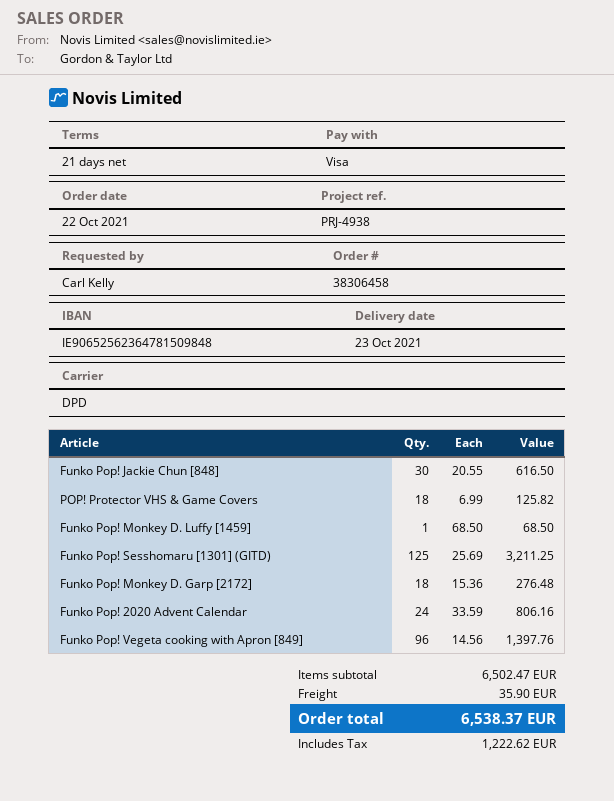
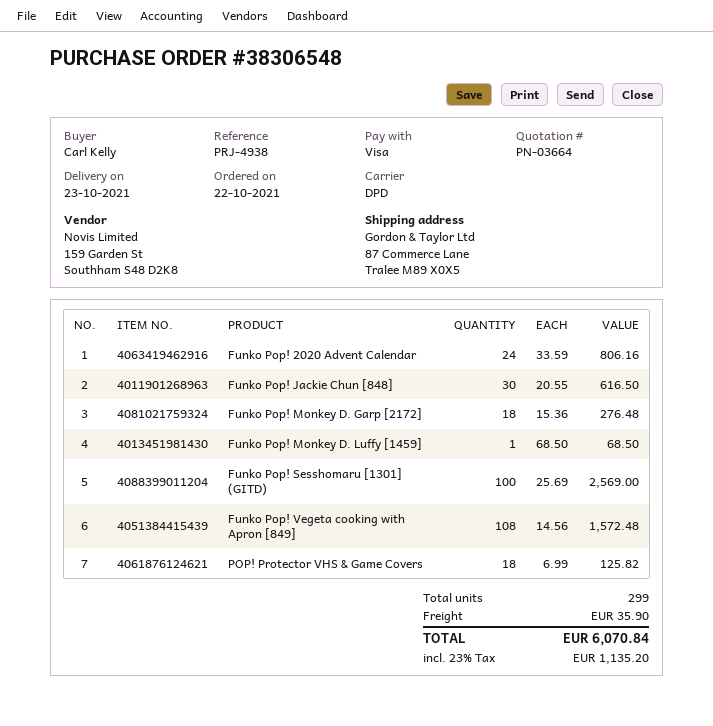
order number: 38306458 -> 38306548
Funko Pop! Sesshomaru [1301] (GITD): 125 x 25.69 = 3211.25 -> 100 x 25.69 = 2569.00
Funko Pop! Vegeta cooking with Apron [849]: 96 x 14.56 = 1397.76 -> 108 x 14.56 = 1572.48
tax: 1222.62 -> 1135.20
total: 6538.37 -> 6070.84

